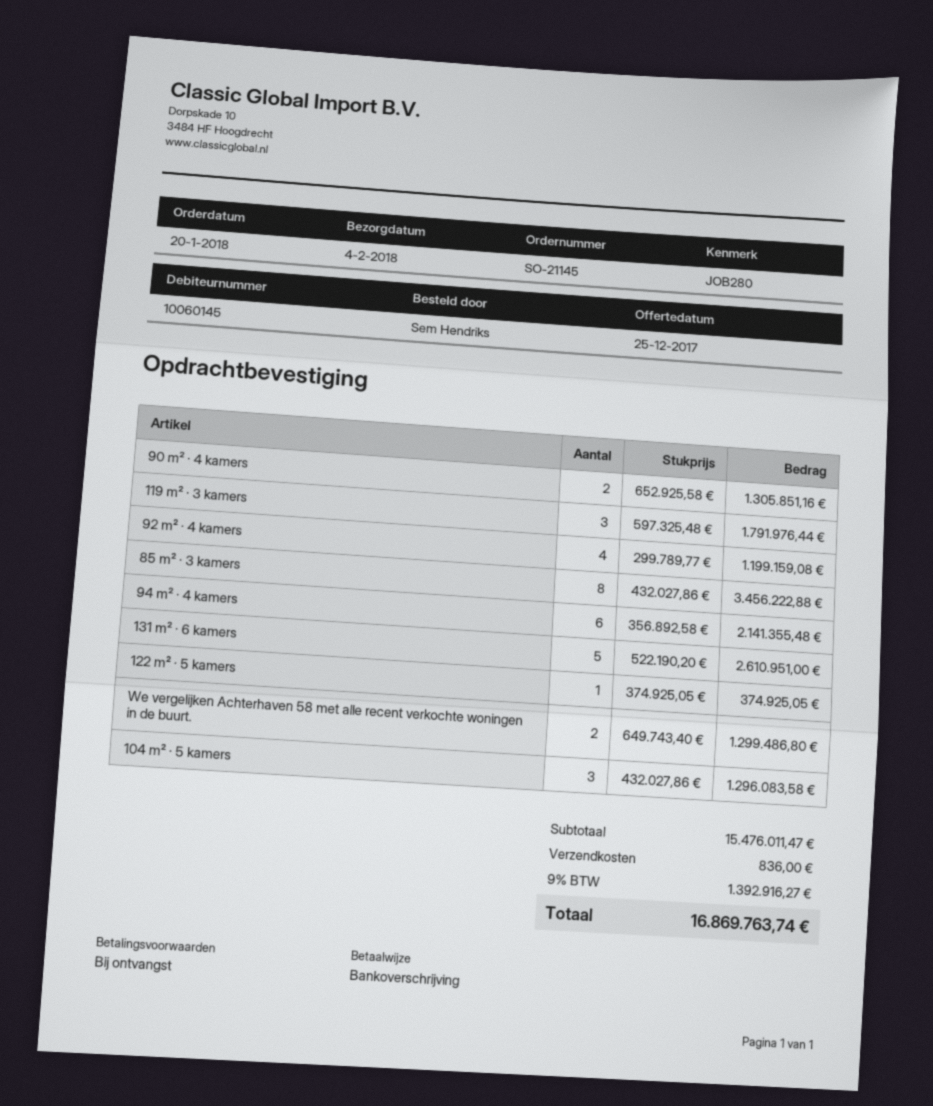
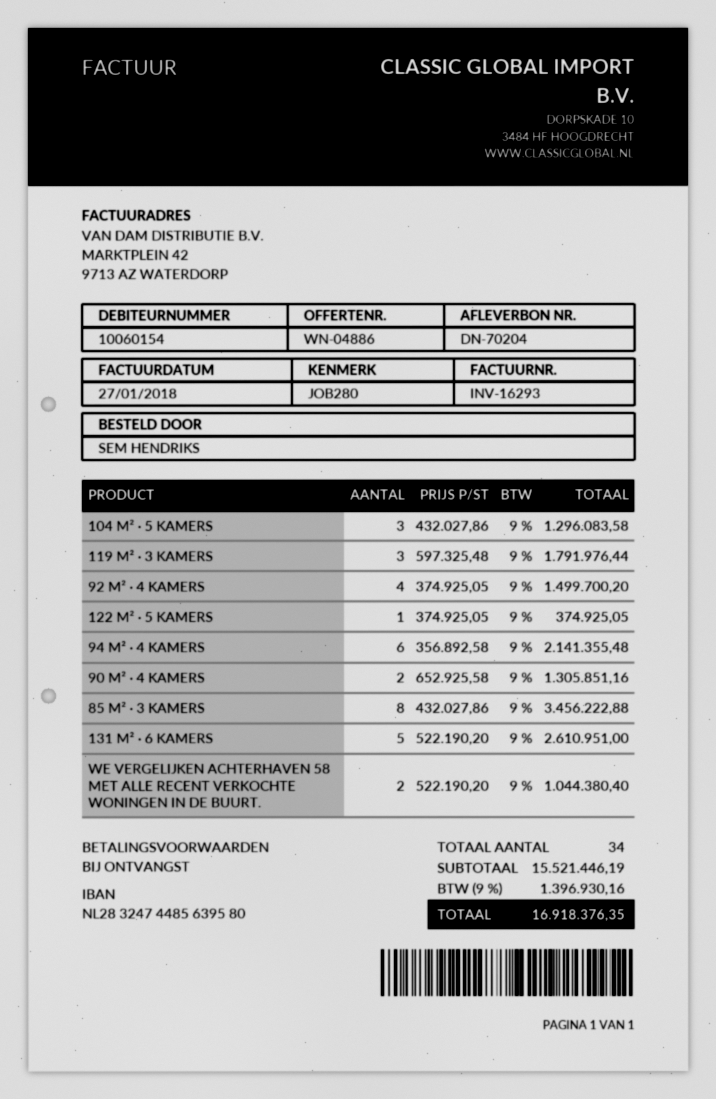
customer number: 10060145 -> 10060154
92 m² · 4 kamers: 4 x 299789.77 = 1199159.08 -> 4 x 374925.05 = 1499700.20
We vergelijken Achterhaven 58 met alle recent verkochte woningen in de buurt.: 2 x 649743.40 = 1299486.80 -> 2 x 522190.20 = 1044380.40
subtotal: 15476011.47 -> 15521446.19
shipping: 836.00 -> none
tax: 9% = 1392916.27 -> 9% = 1396930.16
total: 16869763.74 -> 16918376.35

